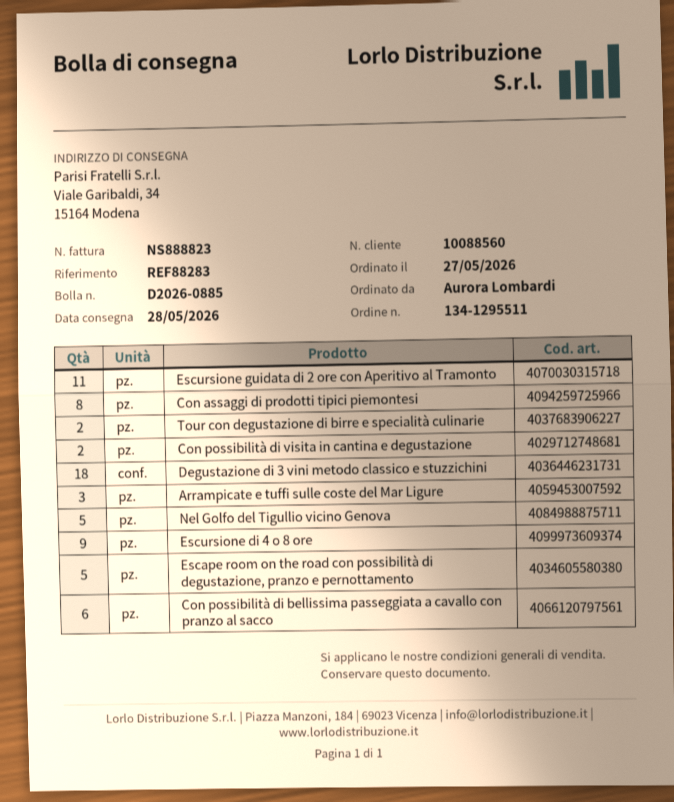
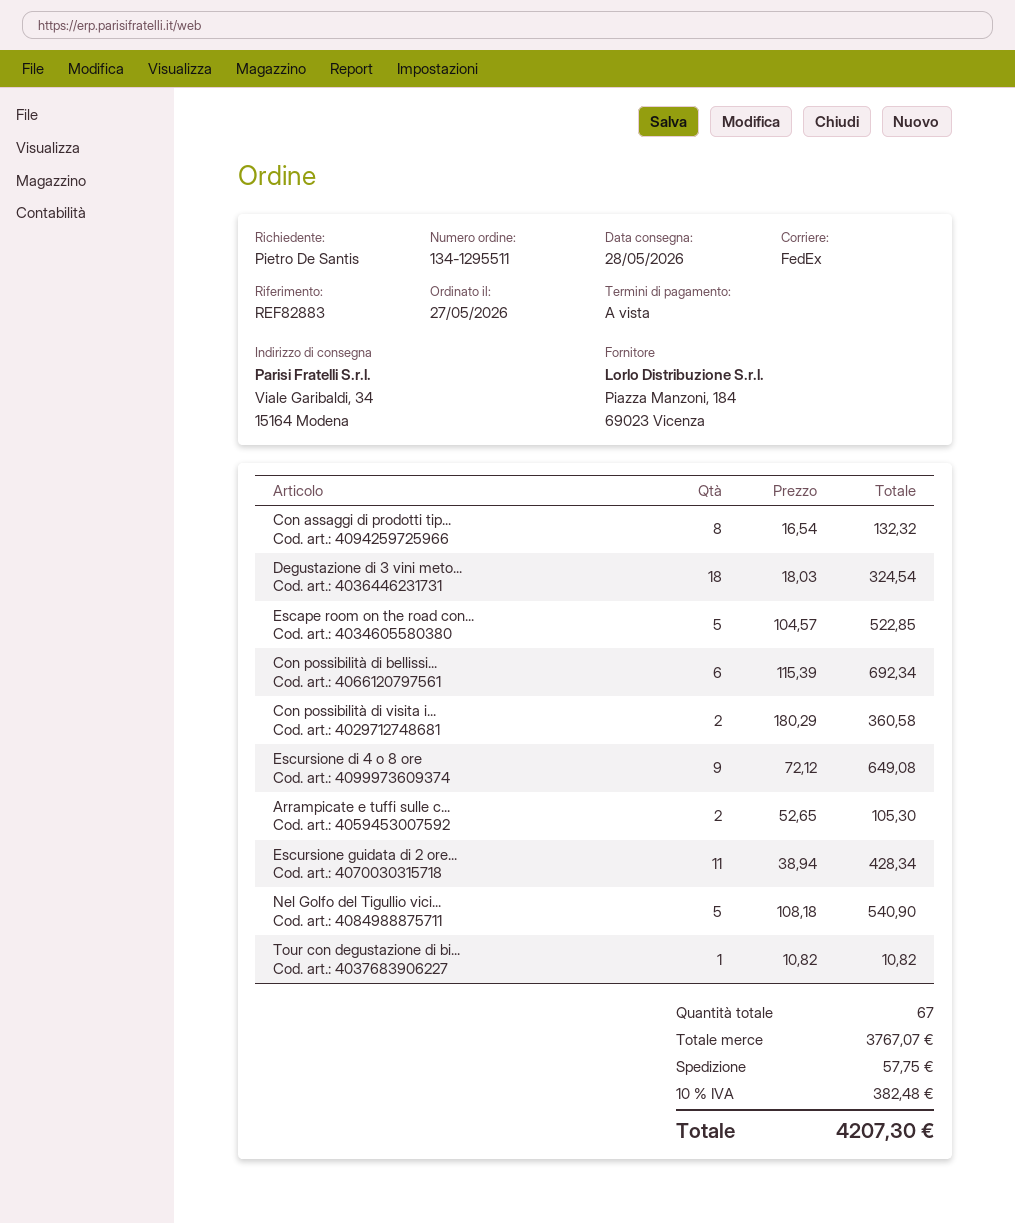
reference: REF88283 -> REF82883
ordered by: Aurora Lombardi -> Pietro De Santis
Tour con degustazione di birre e specialità culinarie: 2 -> 1
Arrampicate e tuffi sulle coste del Mar Ligure: 3 -> 2

